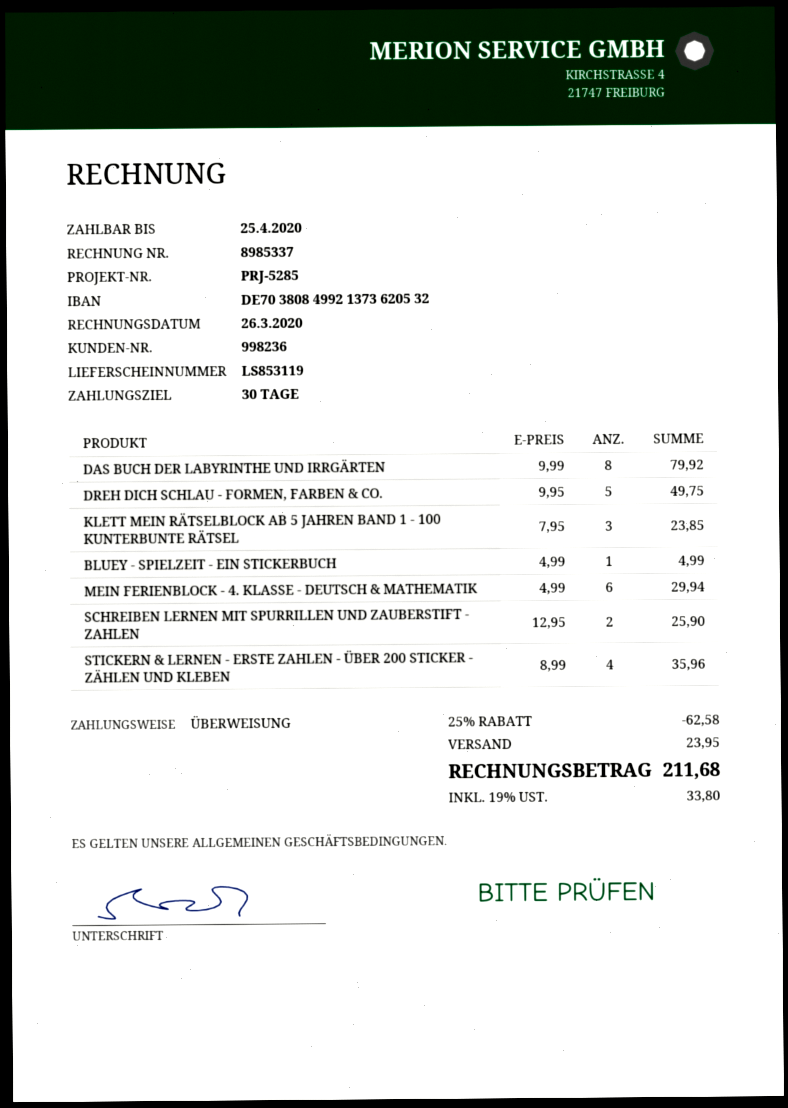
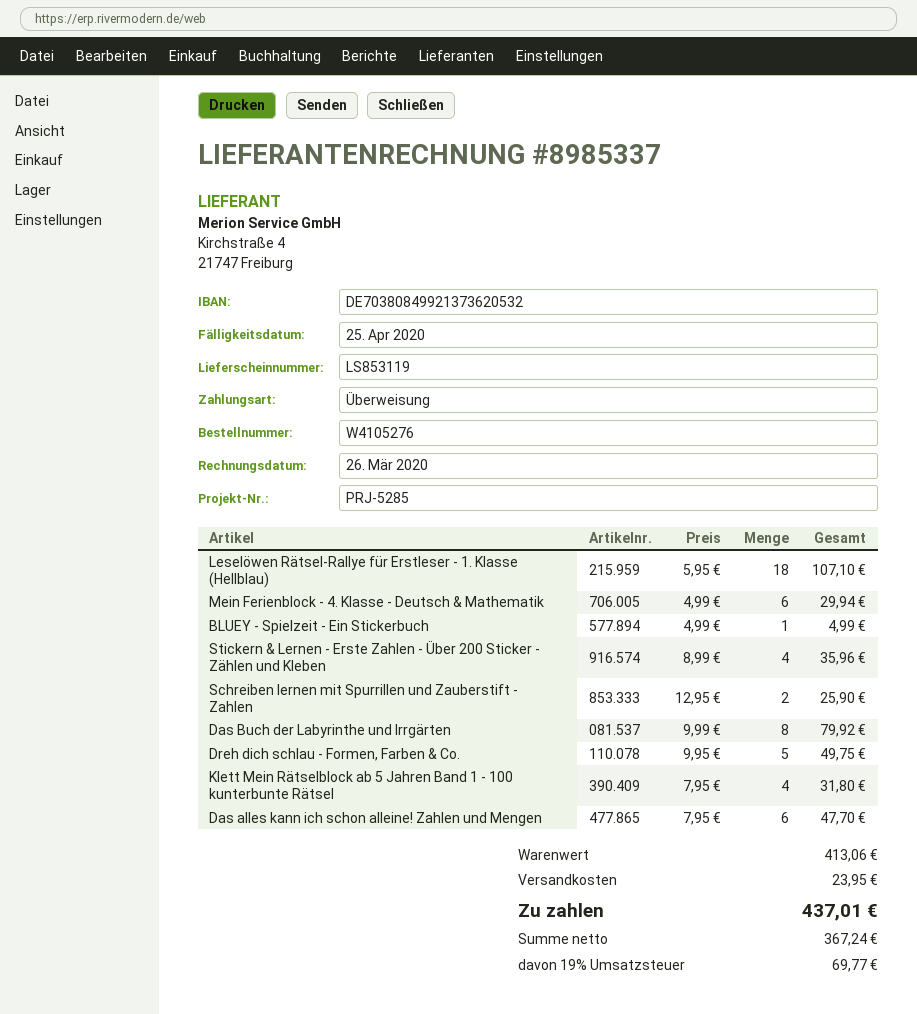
KLETT MEIN RÄTSELBLOCK AB 5 JAHREN BAND 1 - 100 KUNTERBUNTE RÄTSEL: 3 x 7.95 = 23.85 -> 4 x 7.95 = 31.80
Leselöwen Rätsel-Rallye für Erstleser - 1. Klasse (Hellblau): none -> 18 x 5.95 = 107.10
Das alles kann ich schon alleine! Zahlen und Mengen: none -> 6 x 7.95 = 47.70
discount: 25% = 62.58 -> none
tax: 19% = 33.80 -> 19% = 69.77
total: 211.68 -> 437.01

